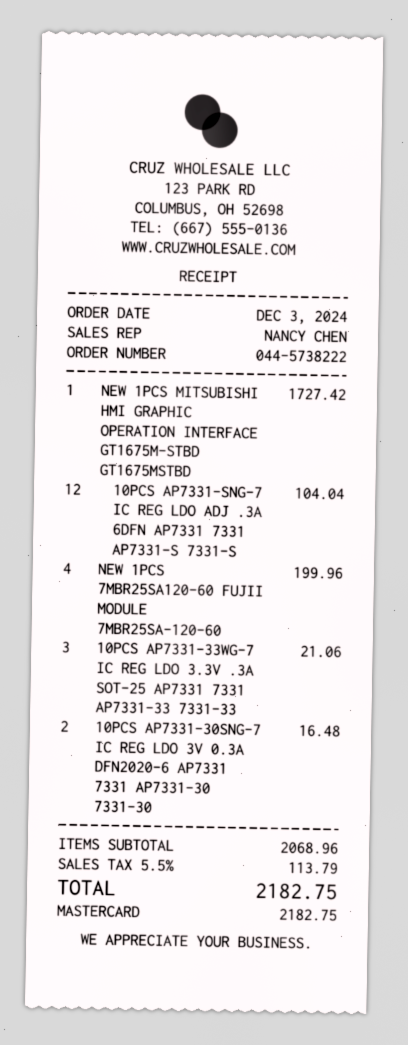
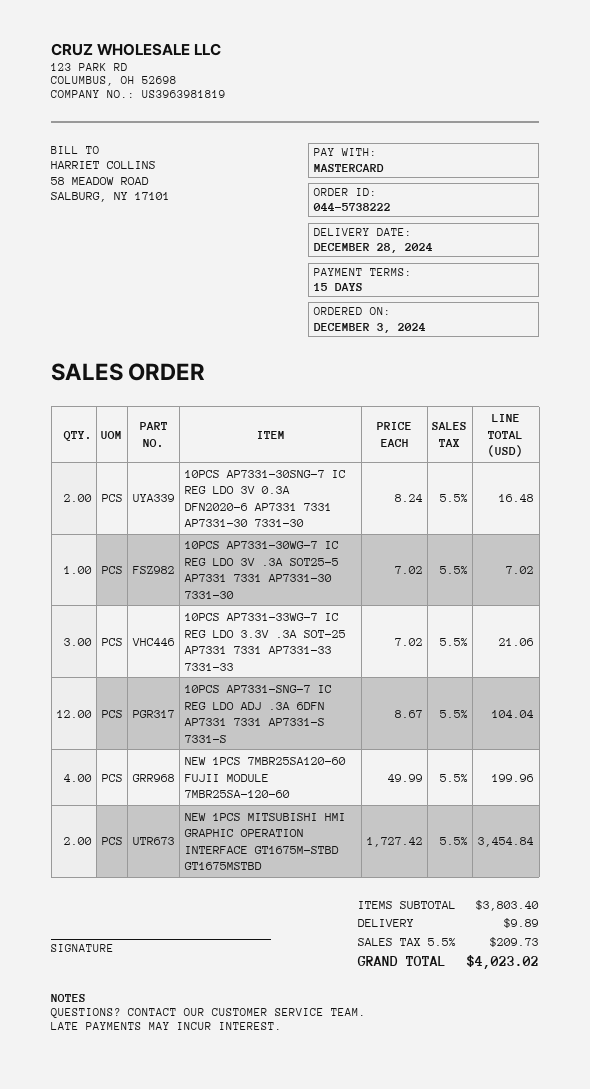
NEW 1PCS MITSUBISHI HMI GRAPHIC OPERATION INTERFACE GT1675M-STBD GT1675MSTBD: 1 for 1727.42 -> 2 for 3454.84
10PCS AP7331-30WG-7 IC REG LDO 3V .3A SOT25-5 AP7331 7331 AP7331-30 7331-30: none -> 1 for 7.02
subtotal: 2068.96 -> 3803.40
shipping: none -> 9.89
tax: 5.5% = 113.79 -> 5.5% = 209.73
total: 2182.75 -> 4023.02

